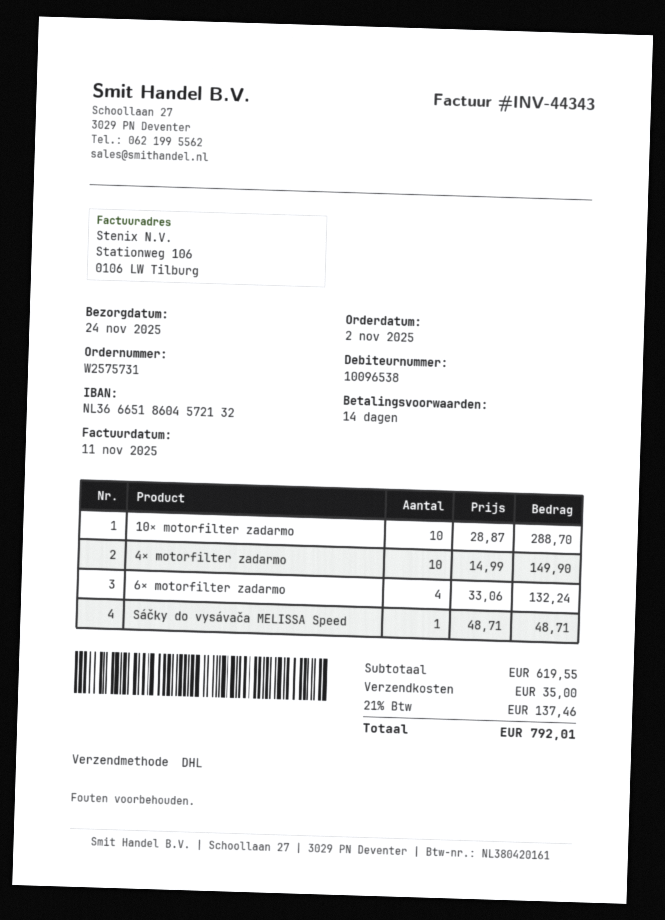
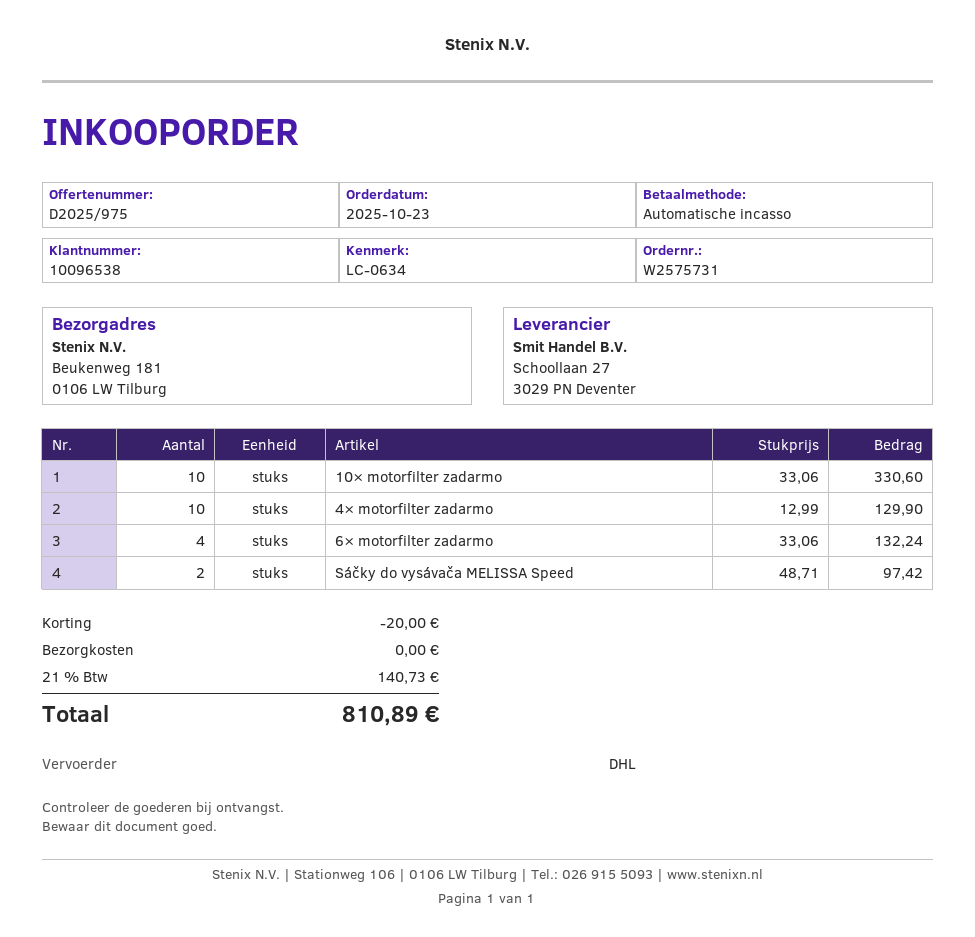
order date: 2025-11-02 -> 2025-10-23
10× motorfilter zadarmo: 10 x 28.87 = 288.70 -> 10 x 33.06 = 330.60
4× motorfilter zadarmo: 10 x 14.99 = 149.90 -> 10 x 12.99 = 129.90
Sáčky do vysávača MELISSA Speed: 1 x 48.71 = 48.71 -> 2 x 48.71 = 97.42
discount: none -> 20.00
shipping: 35.00 -> 0.00
tax: 21% = 137.46 -> 21% = 140.73
total: 792.01 -> 810.89

